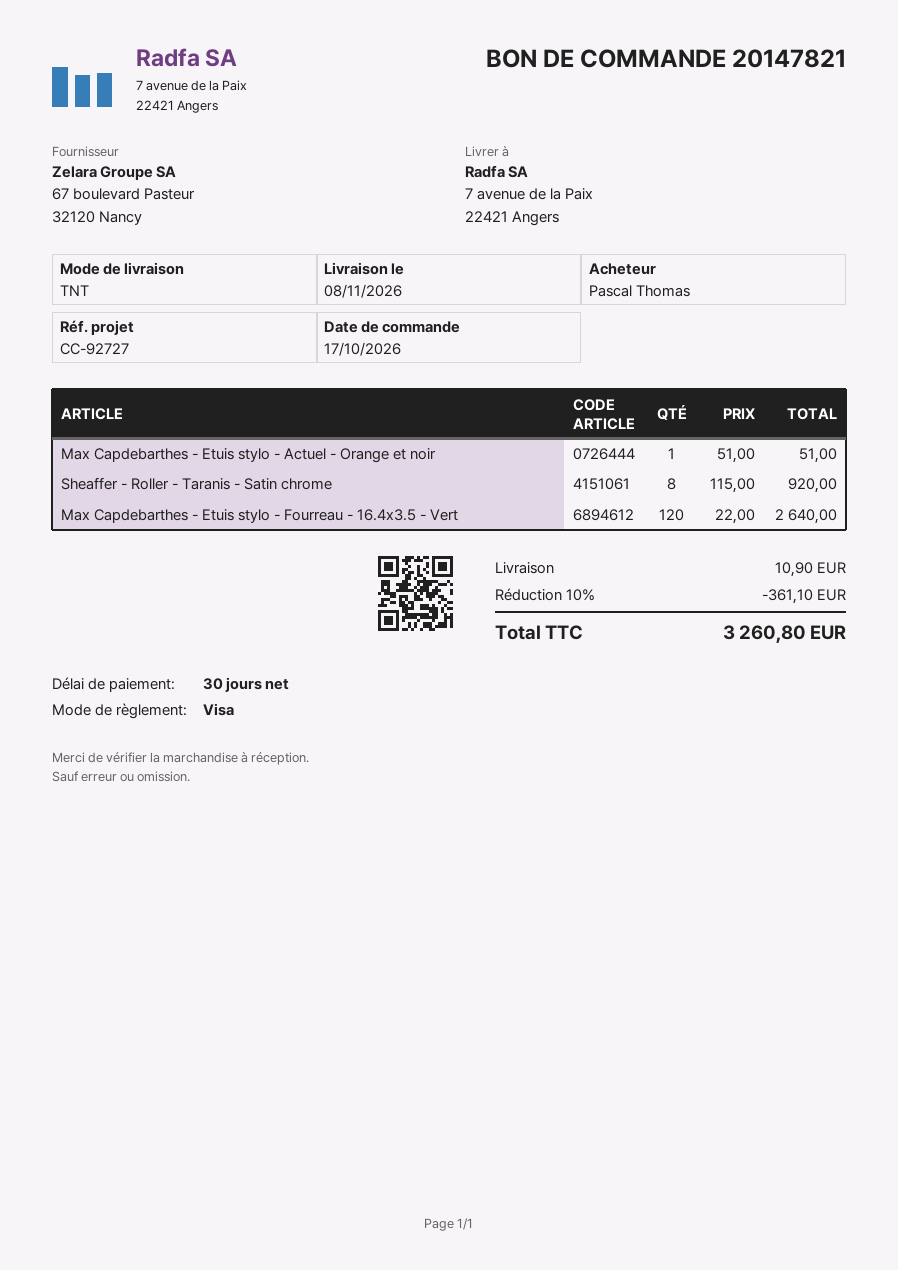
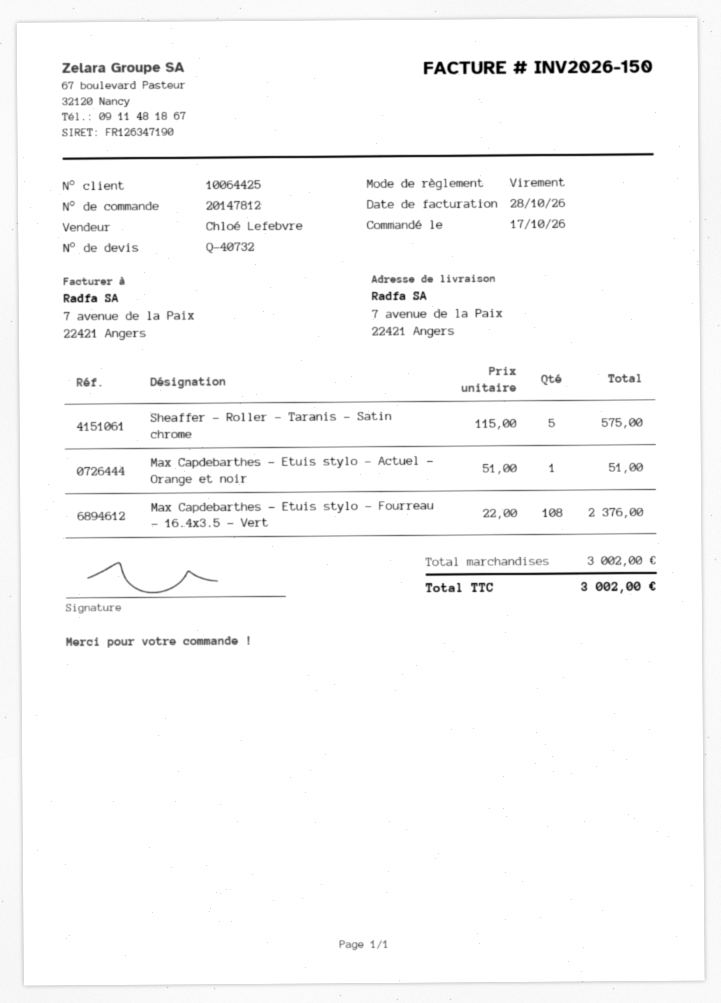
order number: 20147821 -> 20147812
payment method: Visa -> bank transfer
Sheaffer - Roller - Taranis - Satin chrome: 8 x 115.00 = 920.00 -> 5 x 115.00 = 575.00
Max Capdebarthes - Etuis stylo - Fourreau - 16.4x3.5 - Vert: 120 x 22.00 = 2640.00 -> 108 x 22.00 = 2376.00
discount: 10% = 361.10 -> none
shipping: 10.90 -> none
total: 3260.80 -> 3002.00

